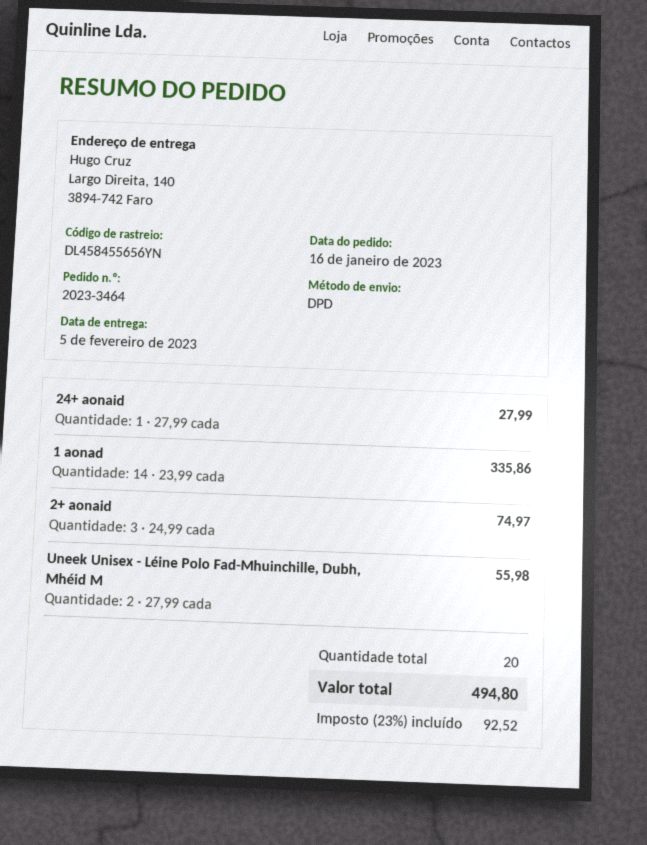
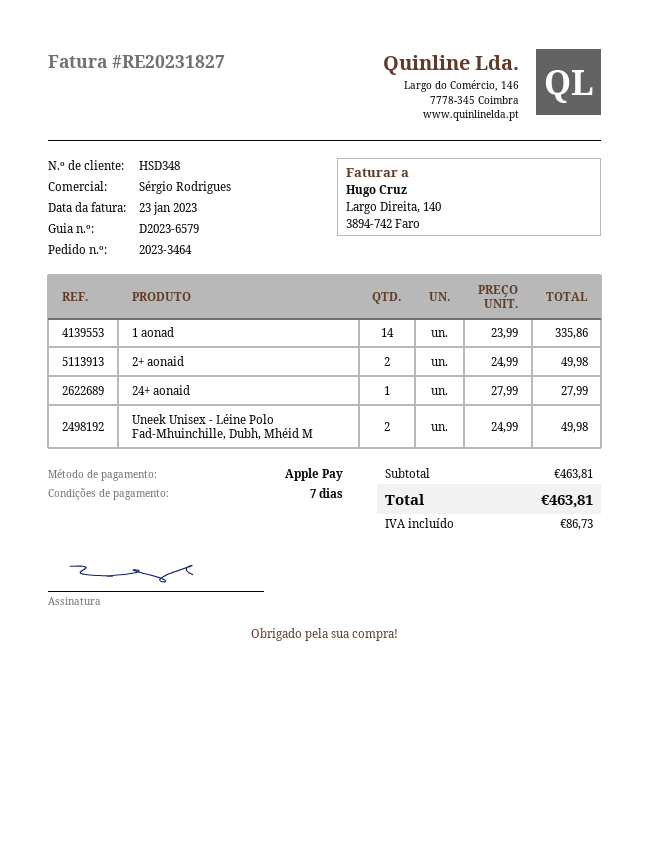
2+ aonaid: 3 x 24.99 = 74.97 -> 2 x 24.99 = 49.98
Uneek Unisex - Léine Polo Fad-Mhuinchille, Dubh, Mhéid M: 2 x 27.99 = 55.98 -> 2 x 24.99 = 49.98
tax: 92.52 -> 86.73
total: 494.80 -> 463.81

